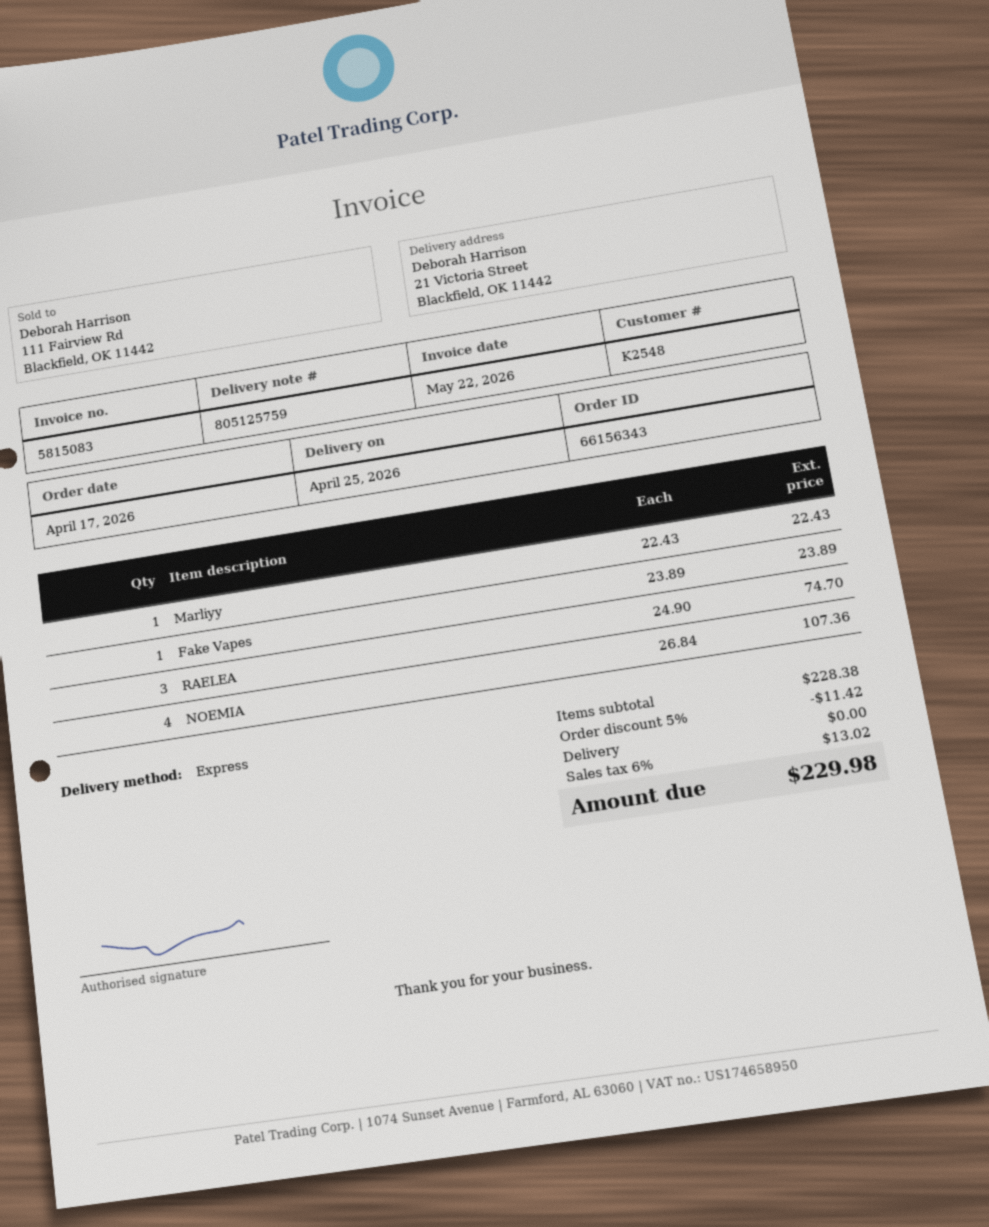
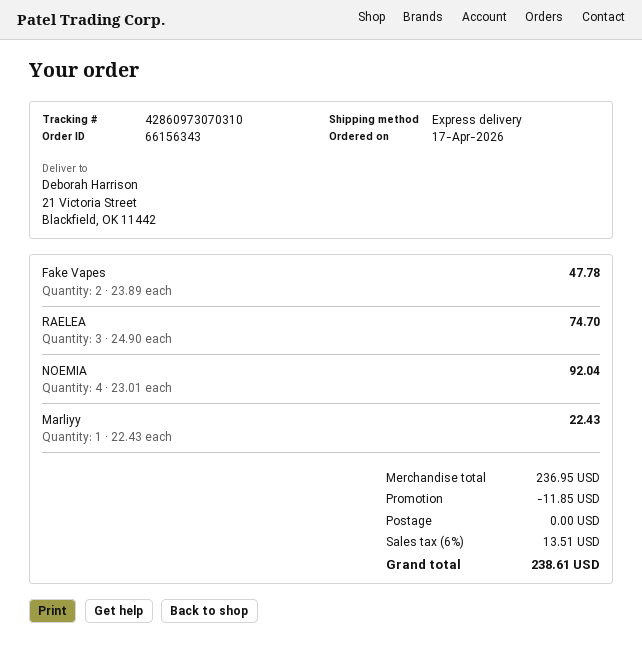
Fake Vapes: 1 x 23.89 = 23.89 -> 2 x 23.89 = 47.78
NOEMIA: 4 x 26.84 = 107.36 -> 4 x 23.01 = 92.04
subtotal: 228.38 -> 236.95
discount: 11.42 -> 11.85
tax: 6% = 13.02 -> 6% = 13.51
total: 229.98 -> 238.61

